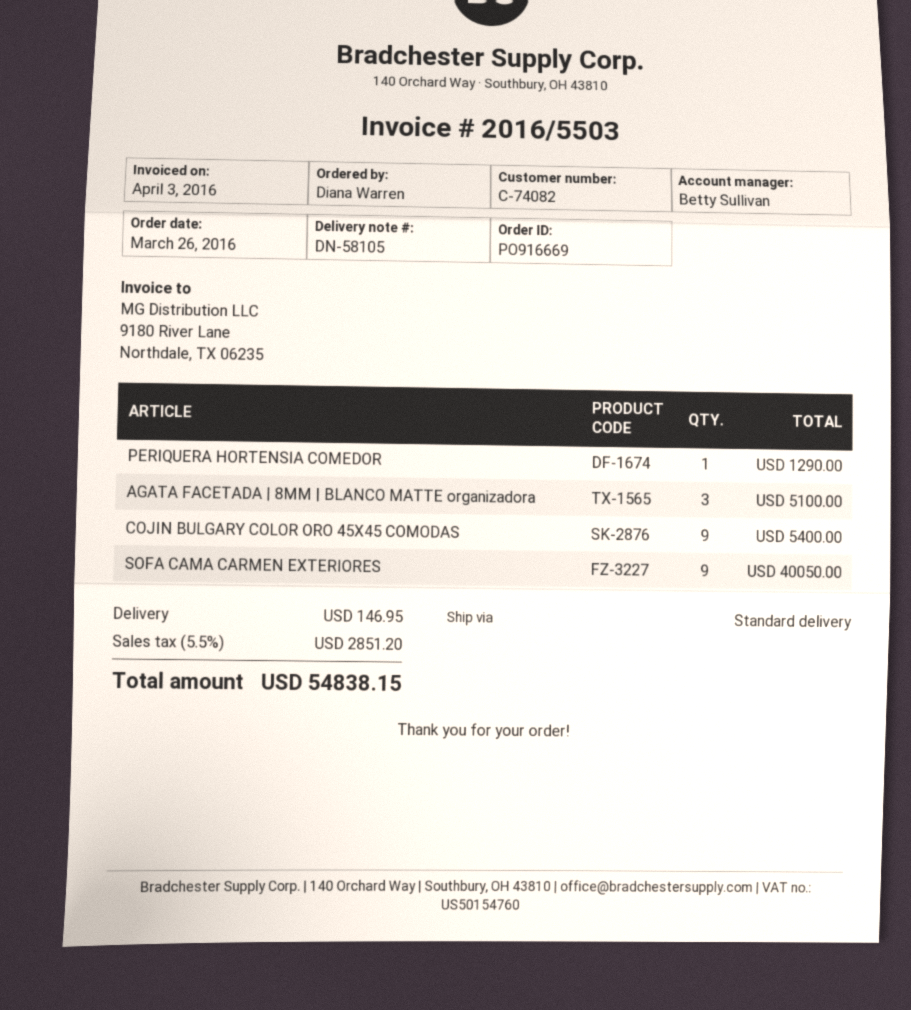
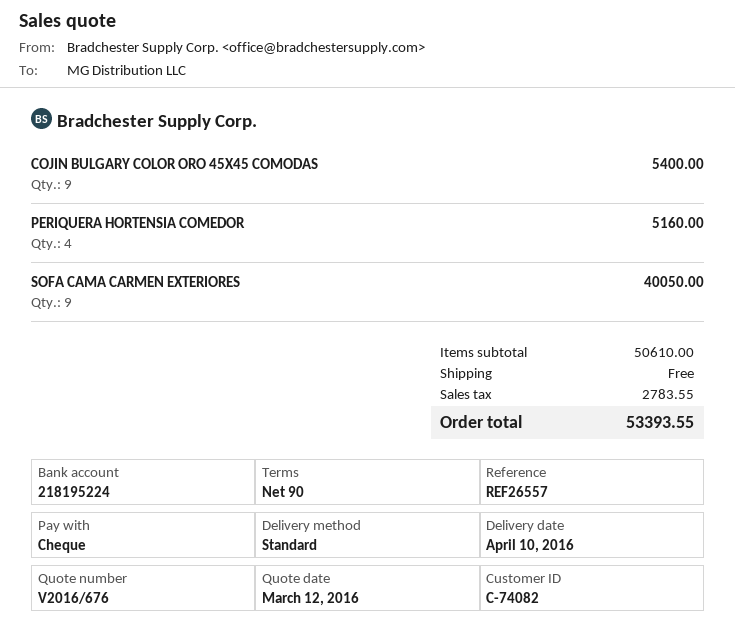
PERIQUERA HORTENSIA COMEDOR: 1 for 1290.00 -> 4 for 5160.00
AGATA FACETADA | 8MM | BLANCO MATTE organizadora: 3 for 5100.00 -> none
shipping: 146.95 -> 0.00
tax: 2851.20 -> 2783.55
total: 54838.15 -> 53393.55

